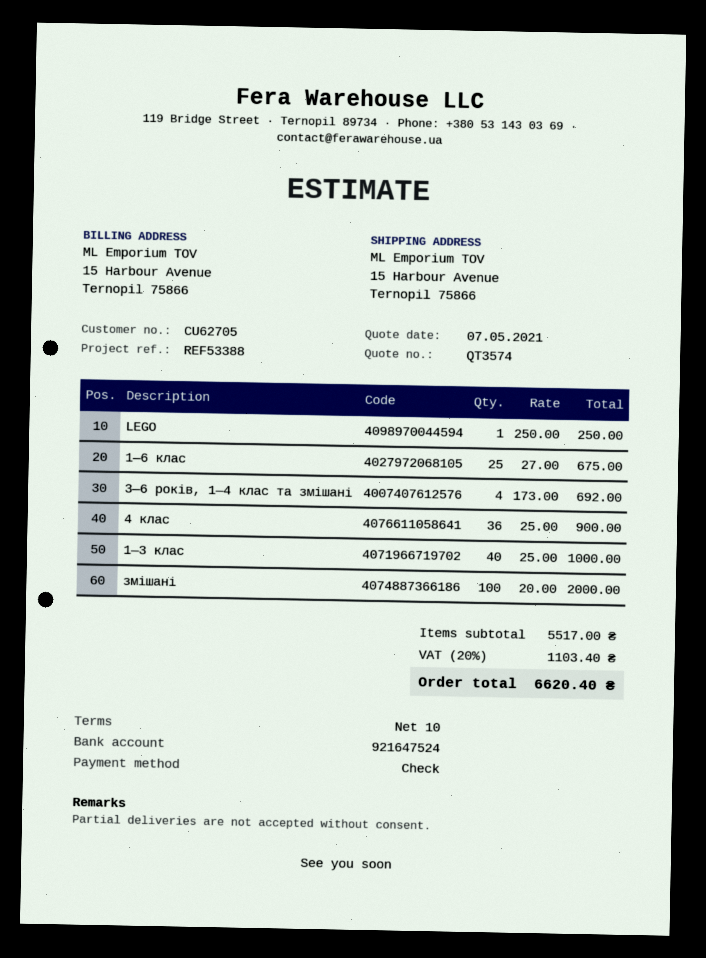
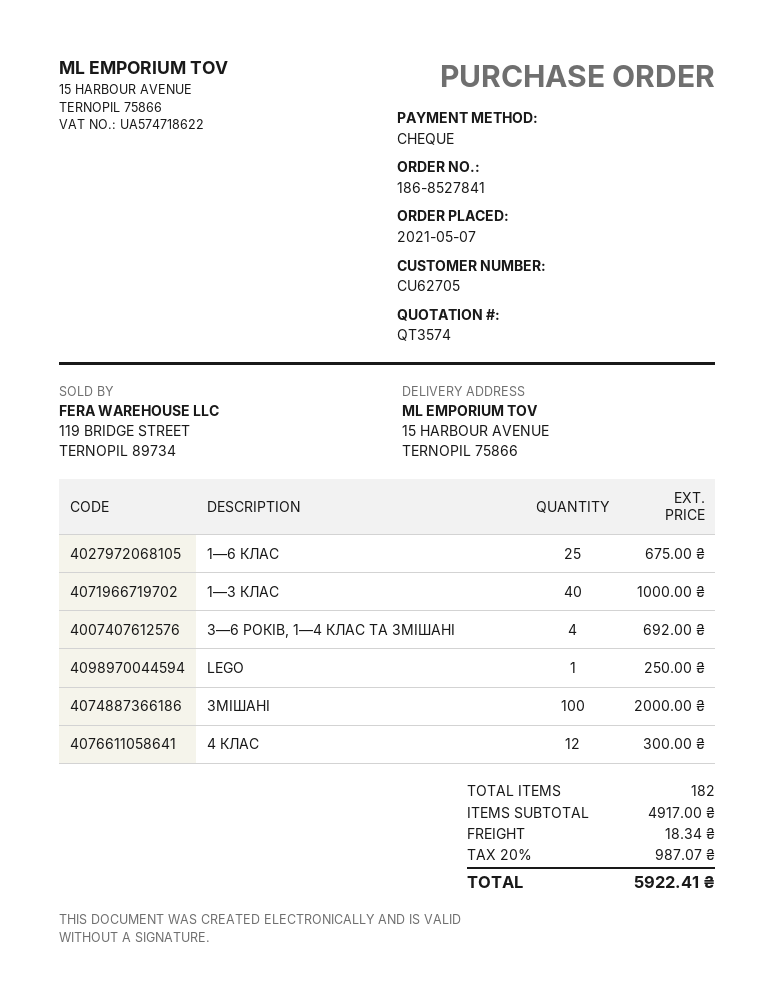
4 клас: 36 for 900.00 -> 12 for 300.00
subtotal: 5517.00 -> 4917.00
shipping: none -> 18.34
tax: 20% = 1103.40 -> 20% = 987.07
total: 6620.40 -> 5922.41

